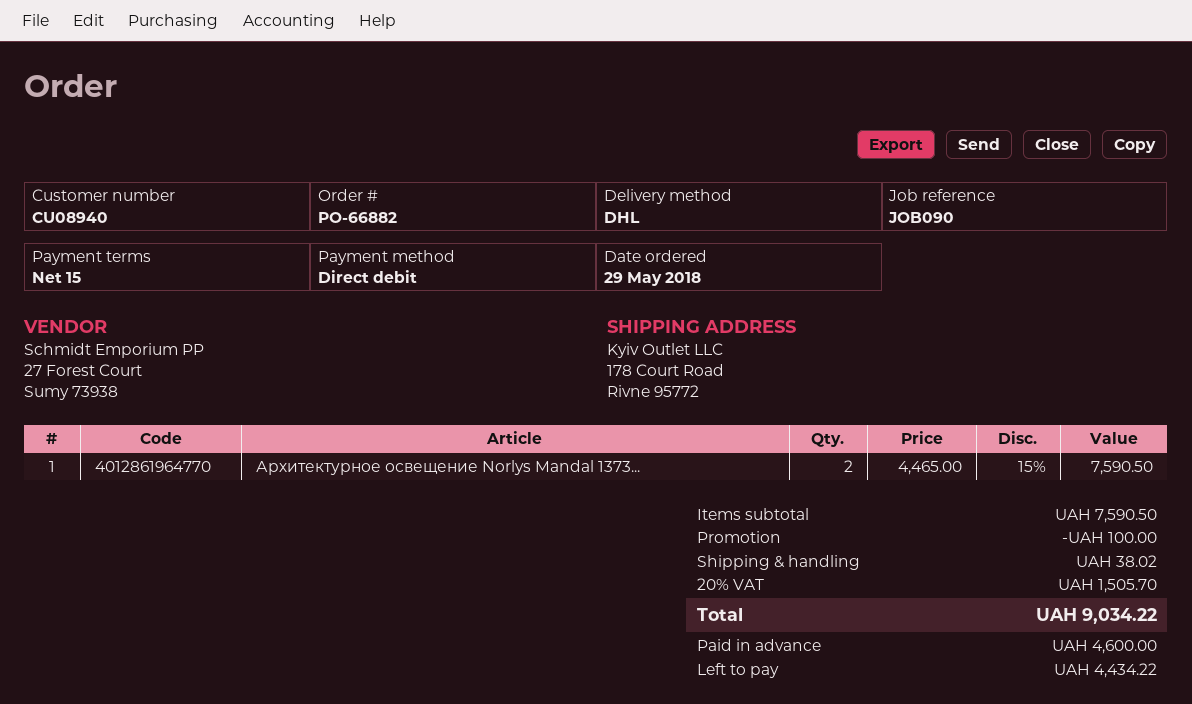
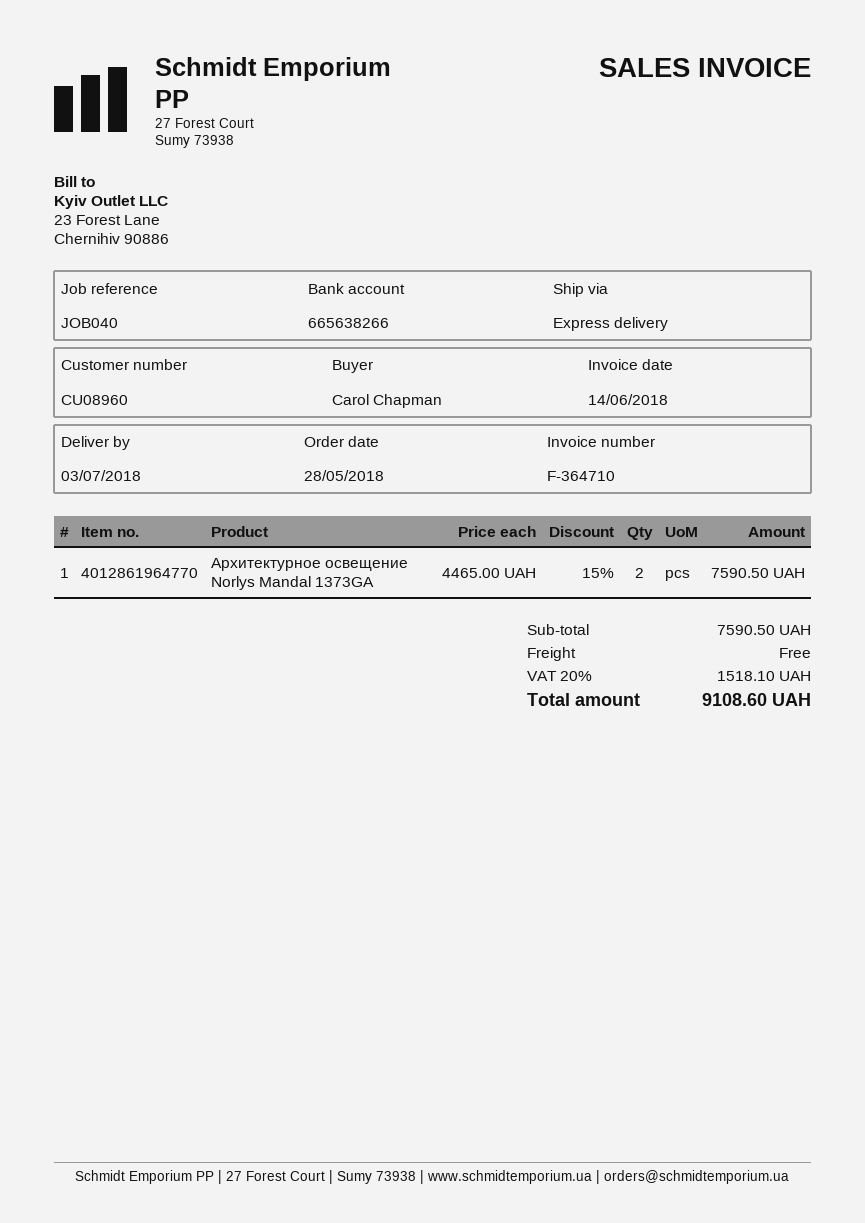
order date: 2018-05-29 -> 2018-05-28
customer number: CU08940 -> CU08960
reference: JOB090 -> JOB040
shipping method: DHL -> express
discount: 100.00 -> none
shipping: 38.02 -> 0.00
tax: 20% = 1505.70 -> 20% = 1518.10
total: 9034.22 -> 9108.60

